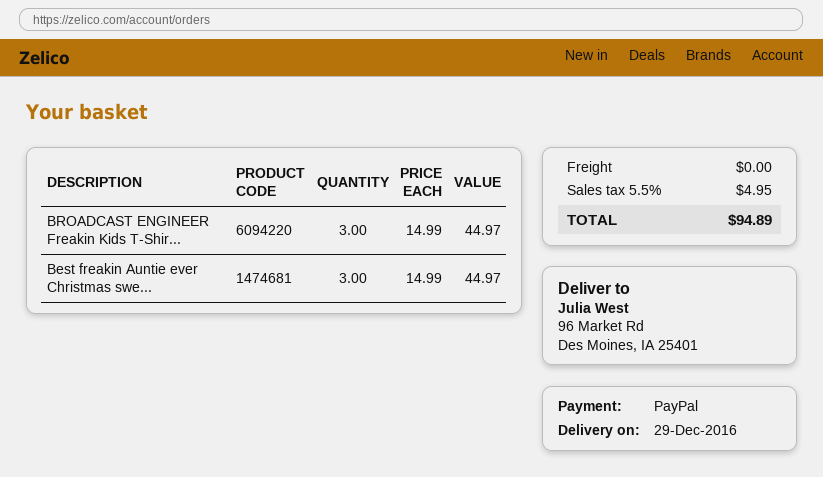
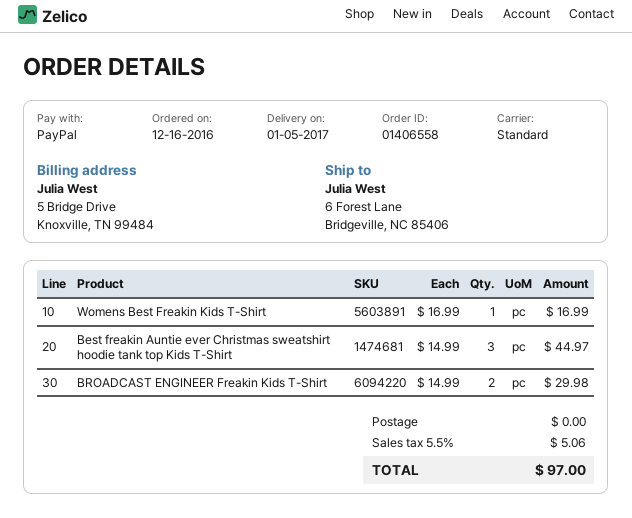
delivery date: 2016-12-29 -> 2017-01-05
ship to: 96 Market Rd, Des Moines, IA 25401 -> 6 Forest Lane, Bridgeville, NC 85406
BROADCAST ENGINEER Freakin Kids T-Shir...: 3 x 14.99 = 44.97 -> 2 x 14.99 = 29.98
Womens Best Freakin Kids T-Shirt: none -> 1 x 16.99 = 16.99
tax: 5.5% = 4.95 -> 5.5% = 5.06
total: 94.89 -> 97.00

